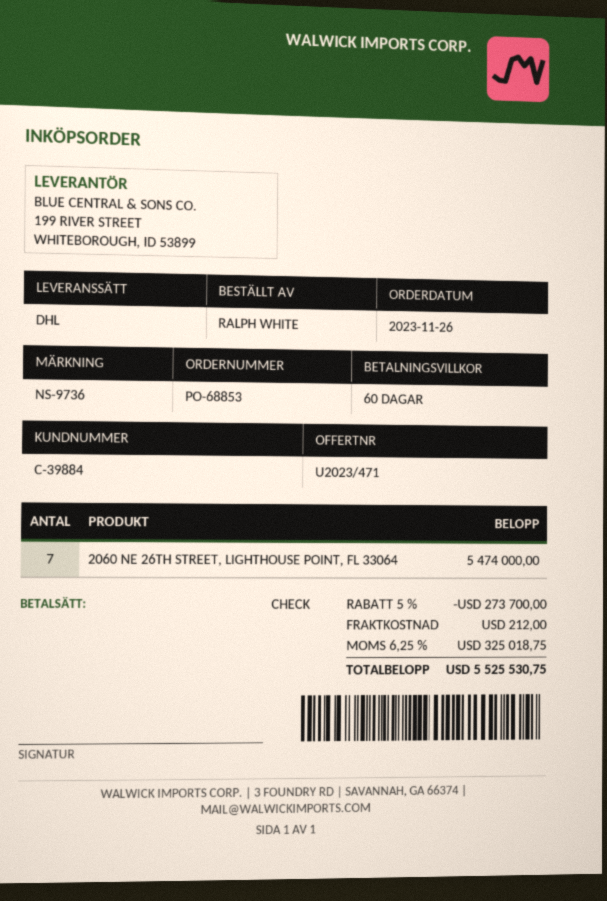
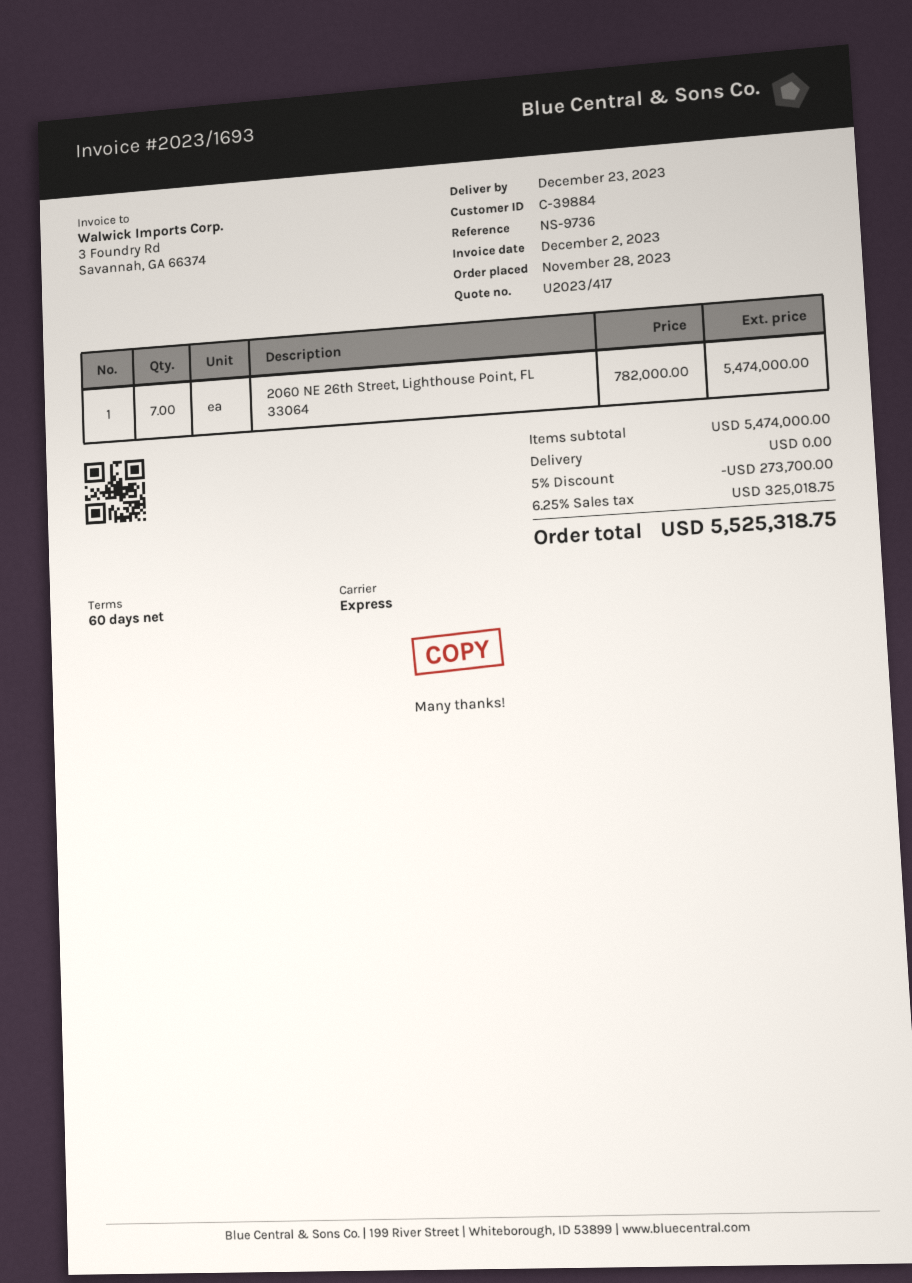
quote number: U2023/471 -> U2023/417
order date: 2023-11-26 -> 2023-11-28
shipping method: DHL -> express
shipping: 212.00 -> 0.00
total: 5525530.75 -> 5525318.75

